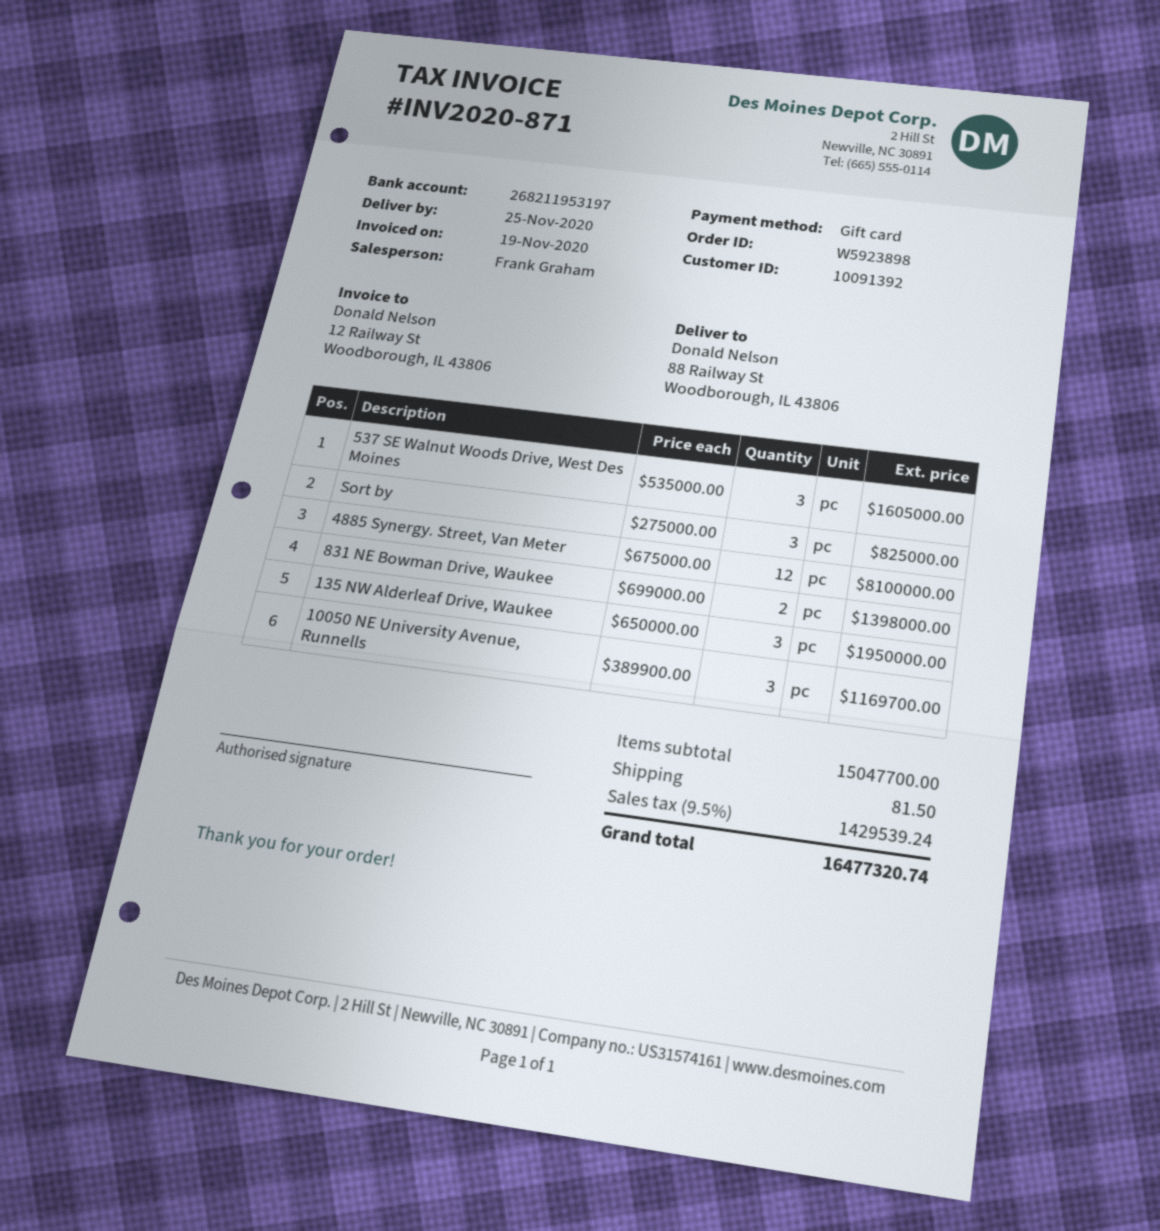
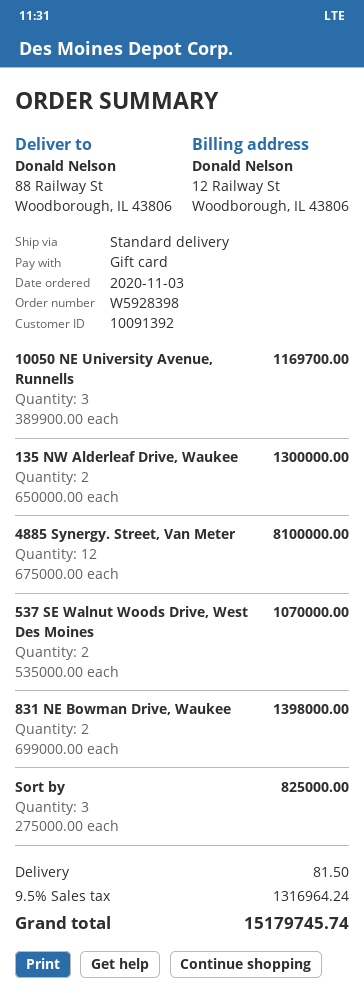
order number: W5923898 -> W5928398
537 SE Walnut Woods Drive, West Des Moines: 3 x 535000.00 = 1605000.00 -> 2 x 535000.00 = 1070000.00
135 NW Alderleaf Drive, Waukee: 3 x 650000.00 = 1950000.00 -> 2 x 650000.00 = 1300000.00
tax: 9.5% = 1429539.24 -> 9.5% = 1316964.24
total: 16477320.74 -> 15179745.74

